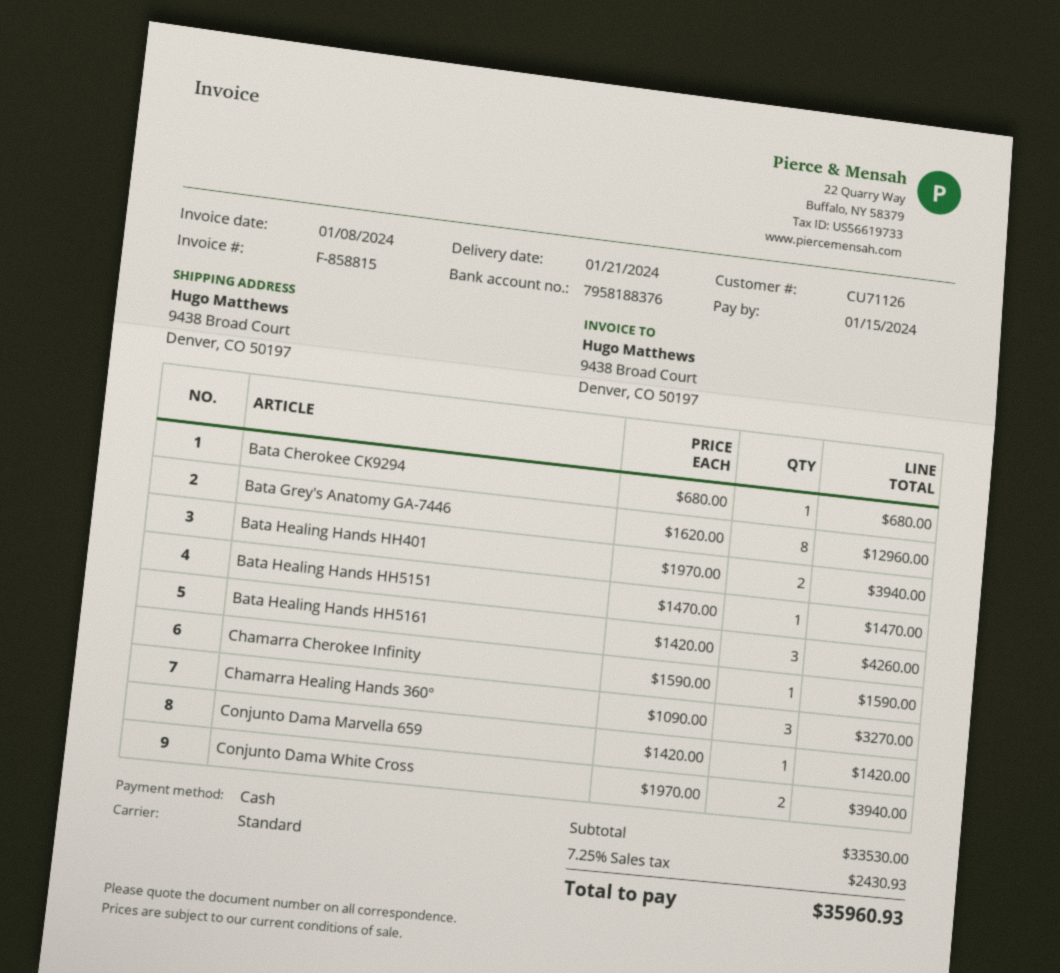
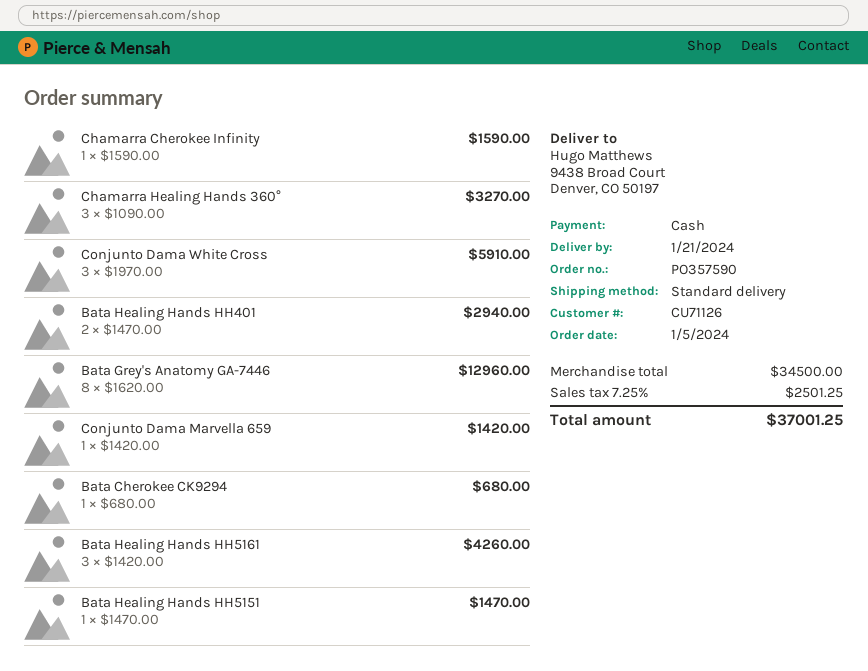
Bata Healing Hands HH401: 2 x 1970.00 = 3940.00 -> 2 x 1470.00 = 2940.00
Conjunto Dama White Cross: 2 x 1970.00 = 3940.00 -> 3 x 1970.00 = 5910.00
subtotal: 33530.00 -> 34500.00
tax: 7.25% = 2430.93 -> 7.25% = 2501.25
total: 35960.93 -> 37001.25

